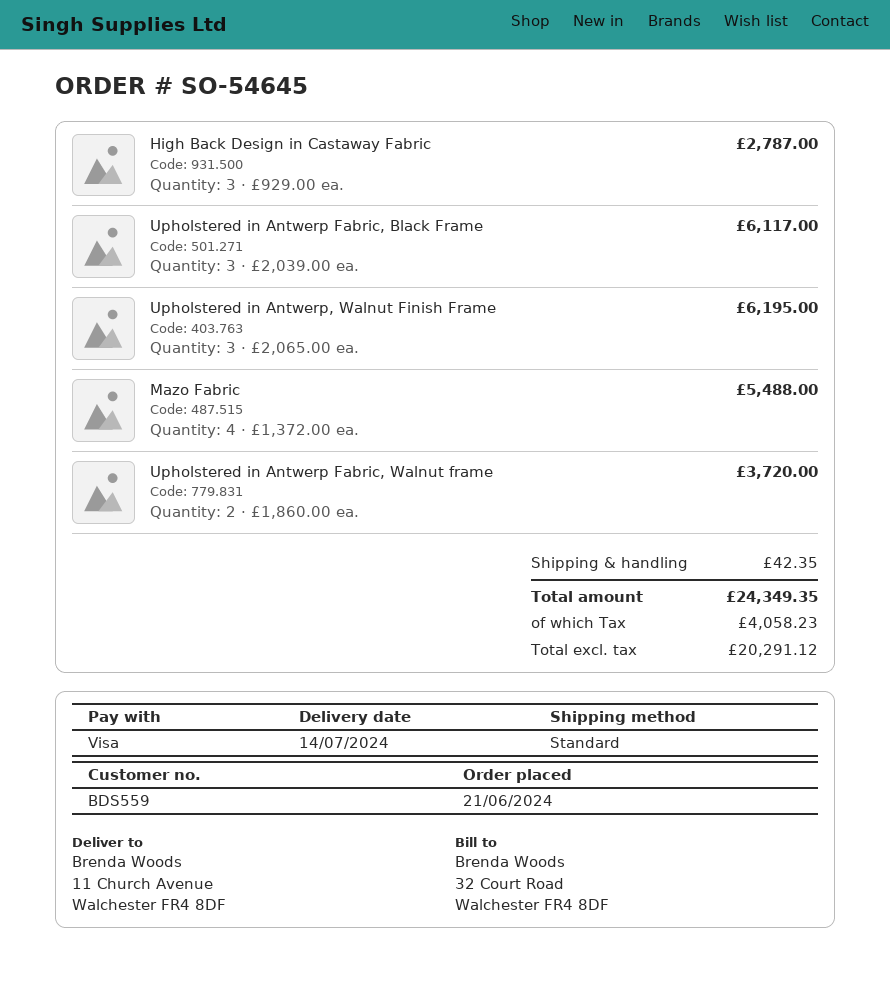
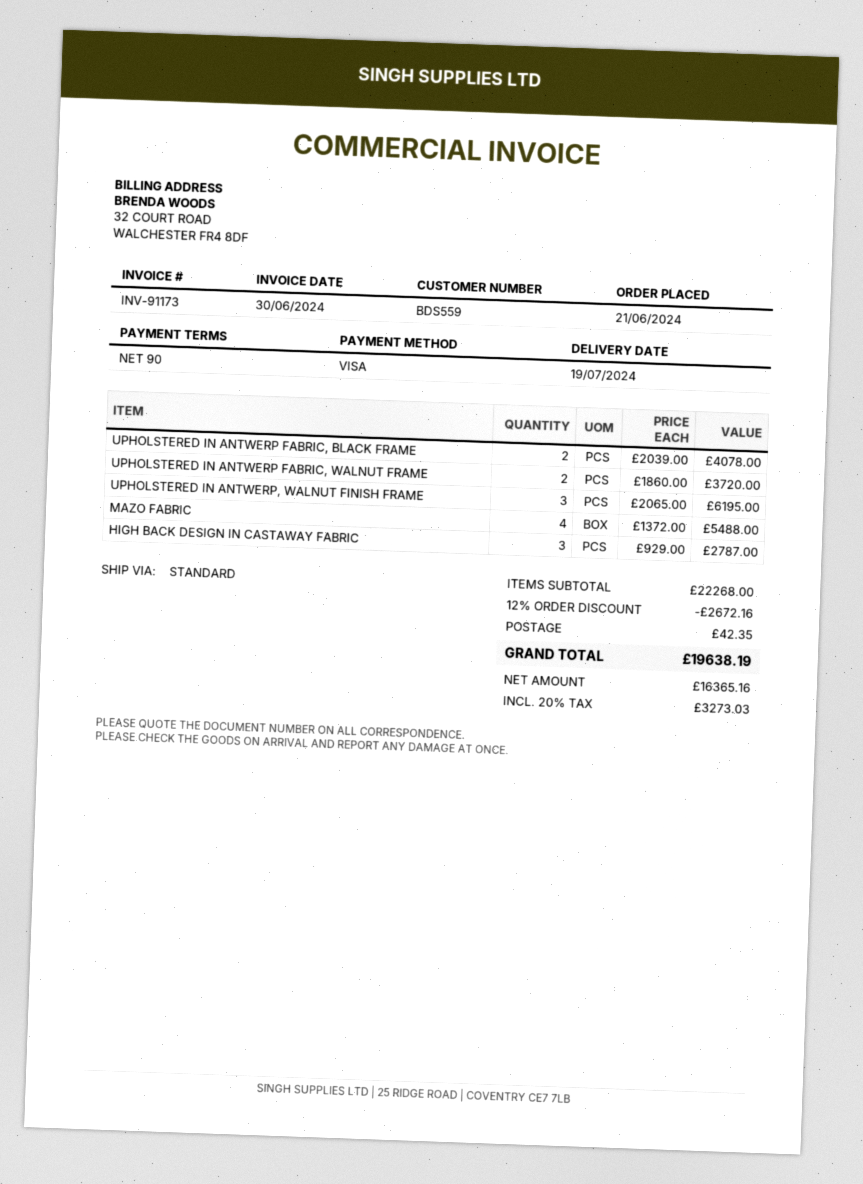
delivery date: 2024-07-14 -> 2024-07-19
Upholstered in Antwerp Fabric, Black Frame: 3 x 2039.00 = 6117.00 -> 2 x 2039.00 = 4078.00
discount: none -> 12% = 2672.16
net: 20291.12 -> 16365.16
tax: 4058.23 -> 3273.03
total: 24349.35 -> 19638.19

